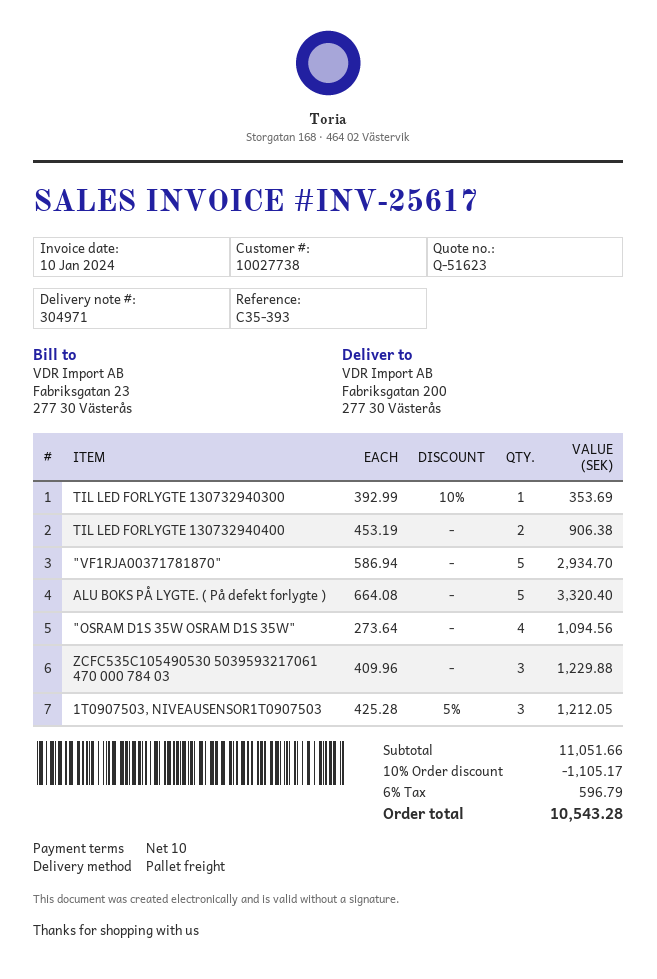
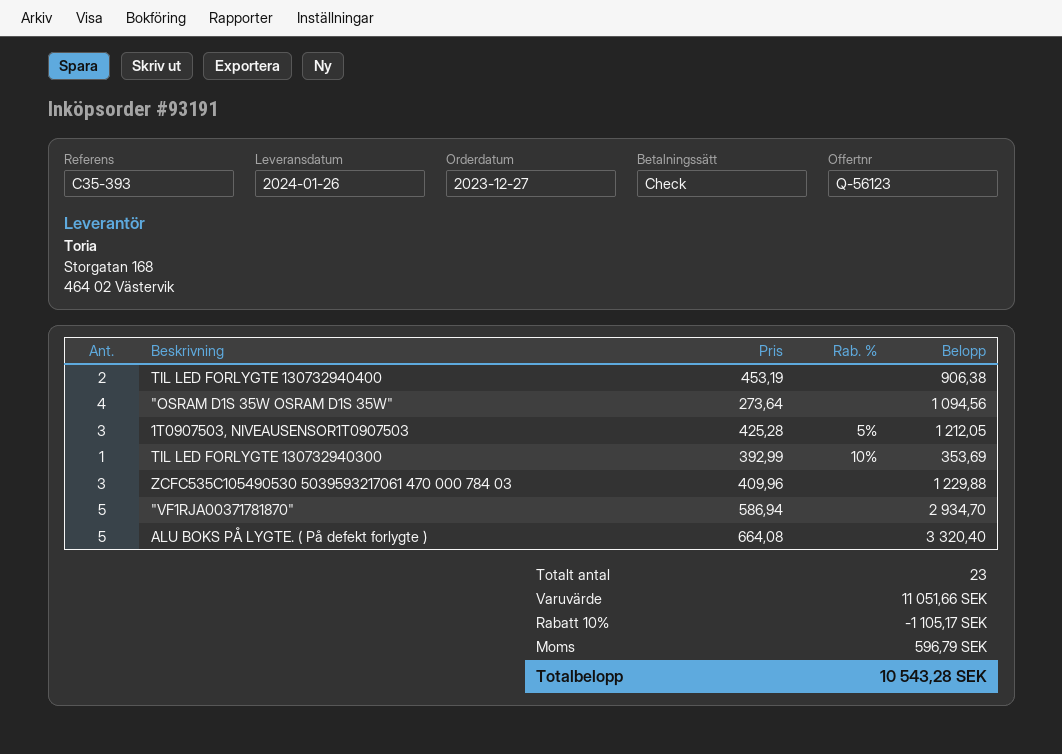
quote number: Q-51623 -> Q-56123

